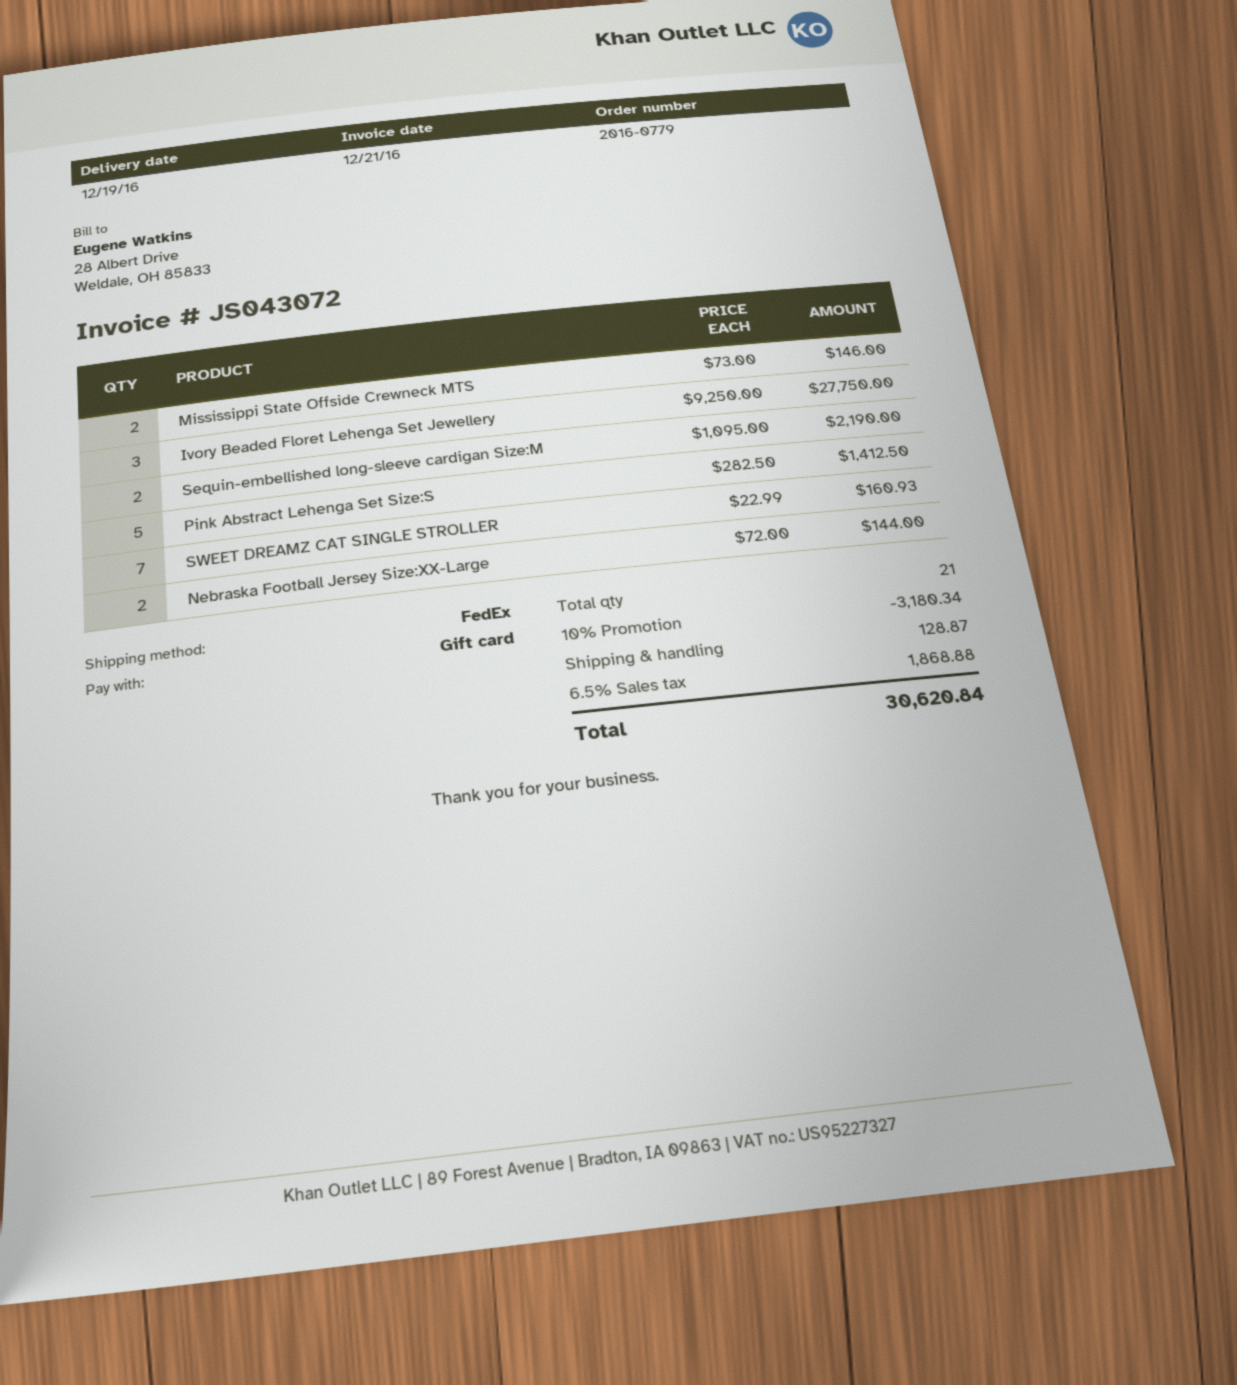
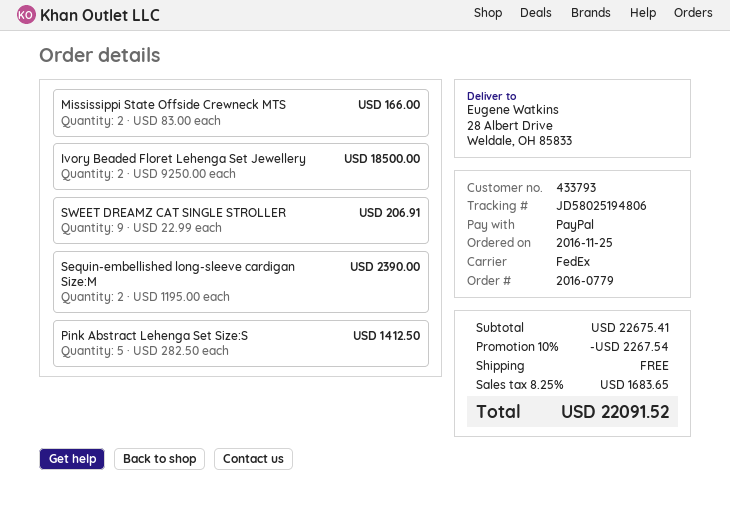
payment method: gift card -> PayPal
Mississippi State Offside Crewneck MTS: 2 x 73.00 = 146.00 -> 2 x 83.00 = 166.00
Ivory Beaded Floret Lehenga Set Jewellery: 3 x 9250.00 = 27750.00 -> 2 x 9250.00 = 18500.00
Sequin-embellished long-sleeve cardigan Size:M: 2 x 1095.00 = 2190.00 -> 2 x 1195.00 = 2390.00
SWEET DREAMZ CAT SINGLE STROLLER: 7 x 22.99 = 160.93 -> 9 x 22.99 = 206.91
Nebraska Football Jersey Size:XX-Large: 2 x 72.00 = 144.00 -> none
discount: 10% = 3180.34 -> 10% = 2267.54
shipping: 128.87 -> 0.00
tax: 6.5% = 1868.88 -> 8.25% = 1683.65
total: 30620.84 -> 22091.52

